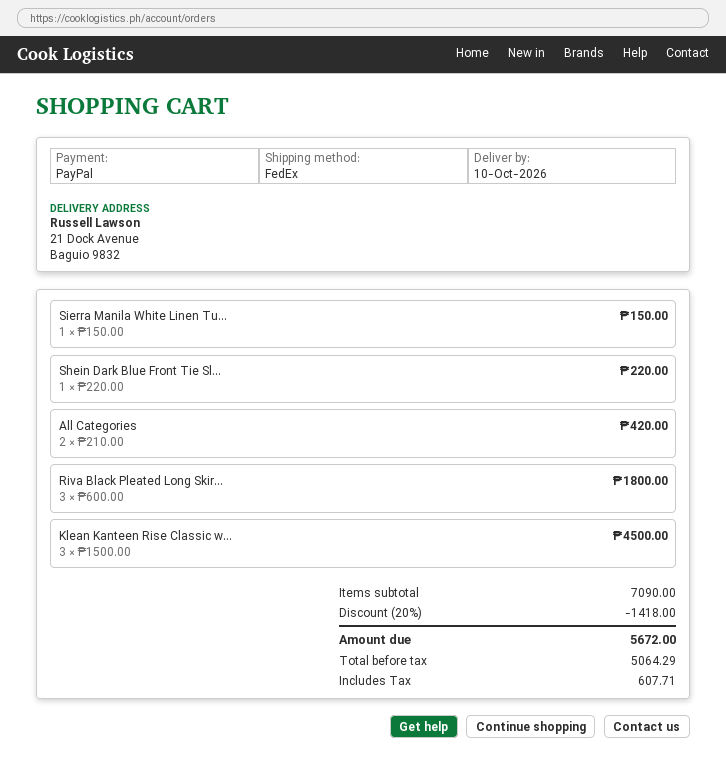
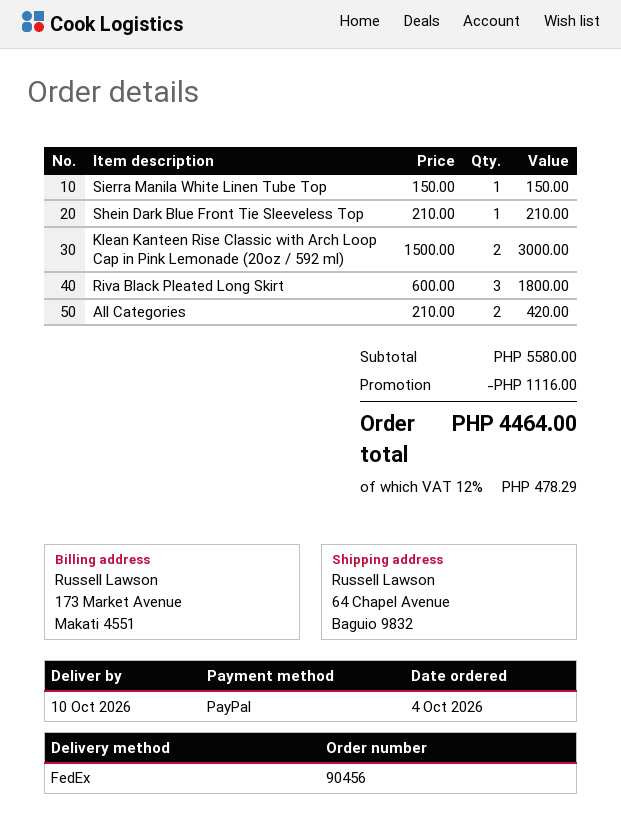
ship to: 21 Dock Avenue, Baguio 9832 -> 64 Chapel Avenue, Baguio 9832
Shein Dark Blue Front Tie Sl...: 1 x 220.00 = 220.00 -> 1 x 210.00 = 210.00
Klean Kanteen Rise Classic w...: 3 x 1500.00 = 4500.00 -> 2 x 1500.00 = 3000.00
subtotal: 7090.00 -> 5580.00
discount: 1418.00 -> 1116.00
tax: 607.71 -> 478.29
total: 5672.00 -> 4464.00

